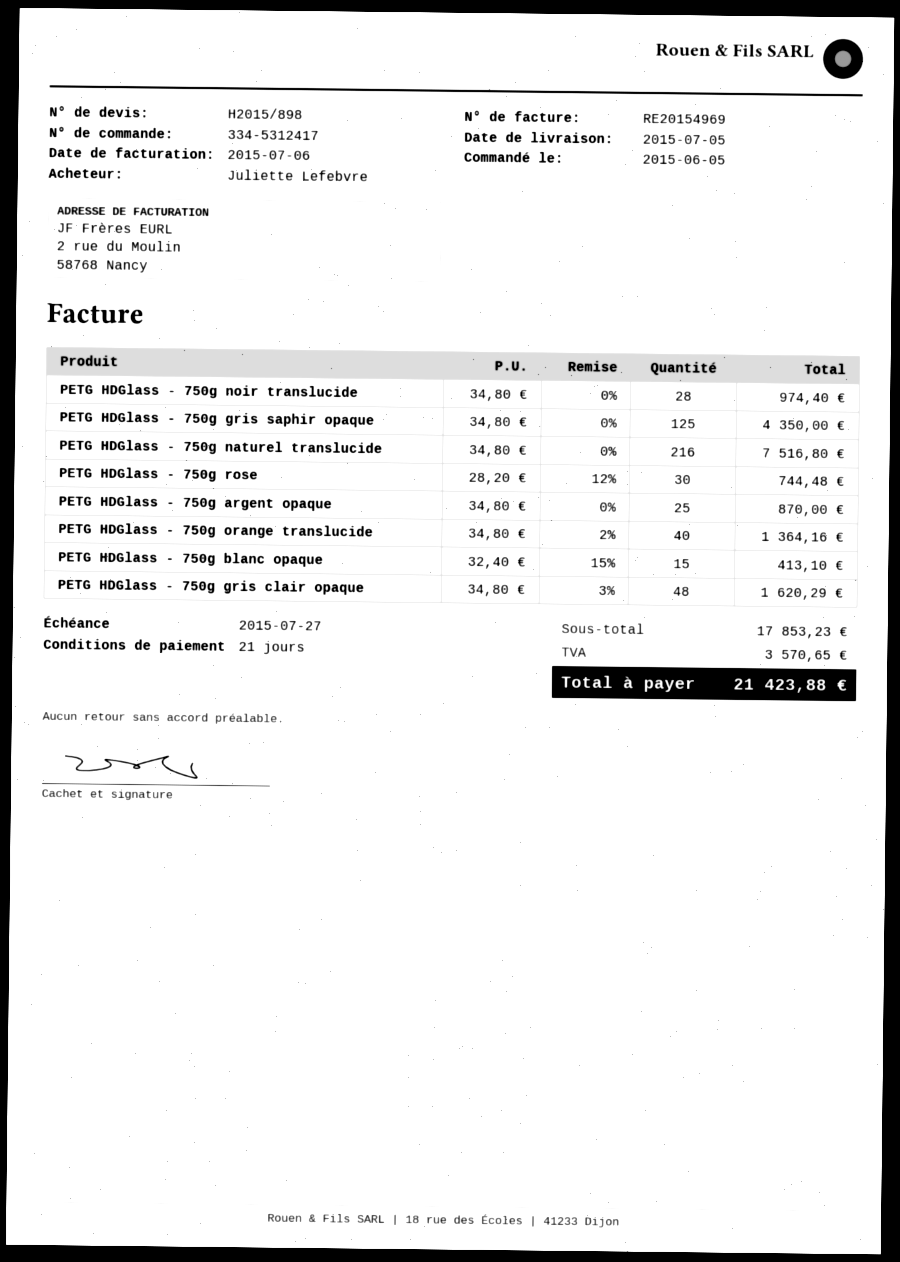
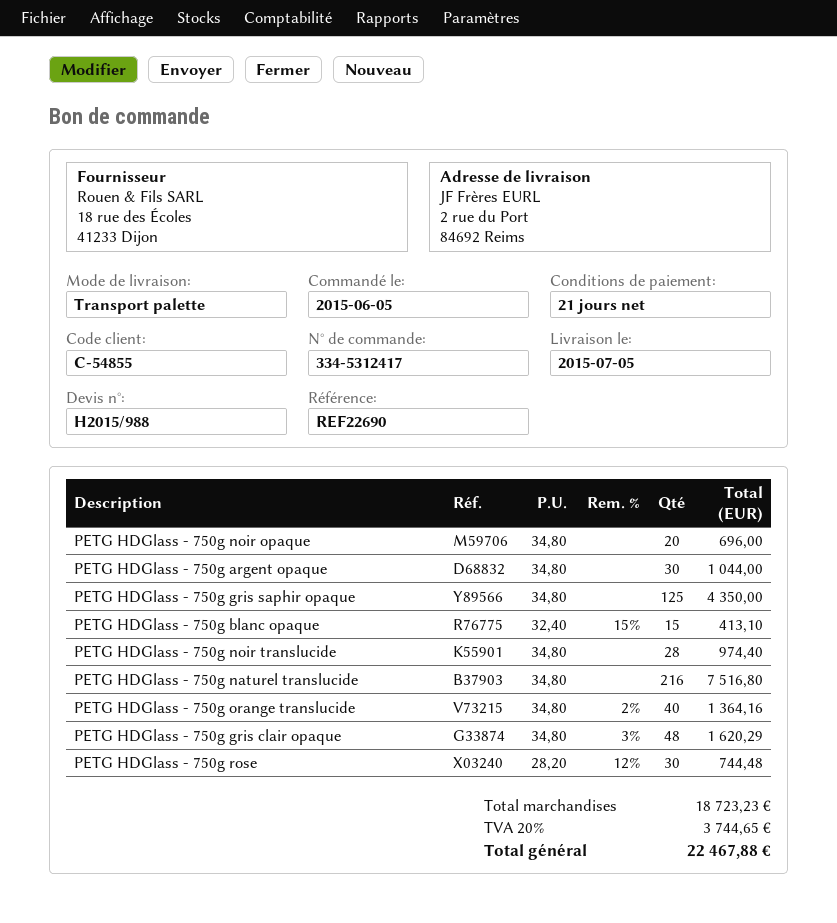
quote number: H2015/898 -> H2015/988
PETG HDGlass - 750g argent opaque: 25 x 34.80 = 870.00 -> 30 x 34.80 = 1044.00
PETG HDGlass - 750g noir opaque: none -> 20 x 34.80 = 696.00
subtotal: 17853.23 -> 18723.23
tax: 3570.65 -> 3744.65
total: 21423.88 -> 22467.88

